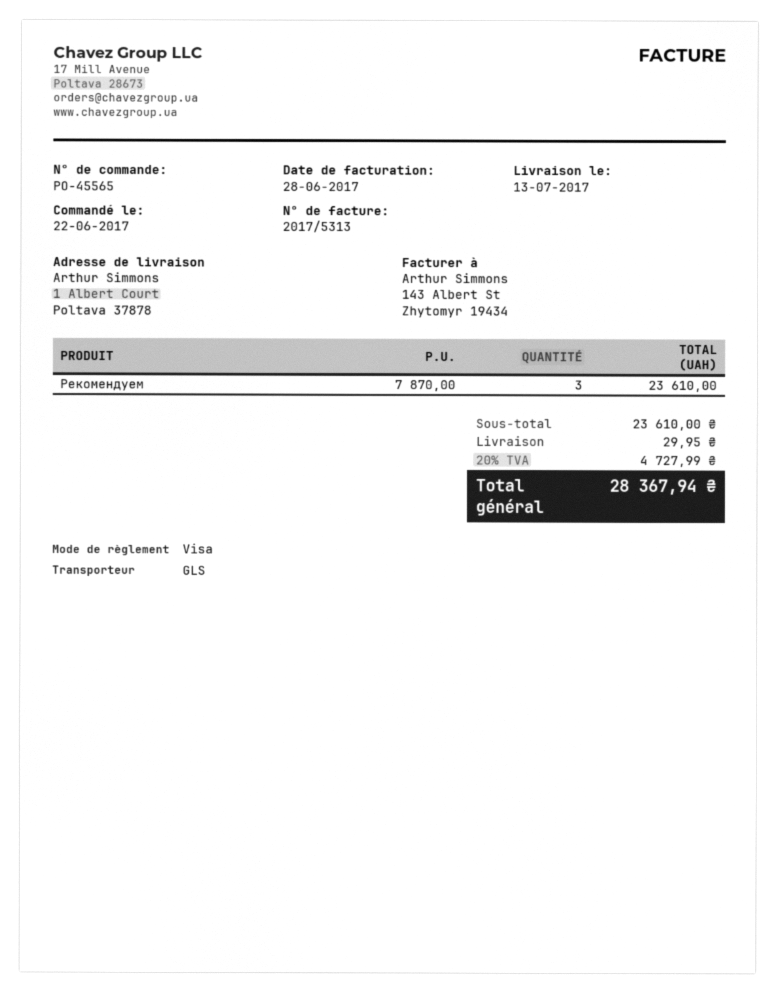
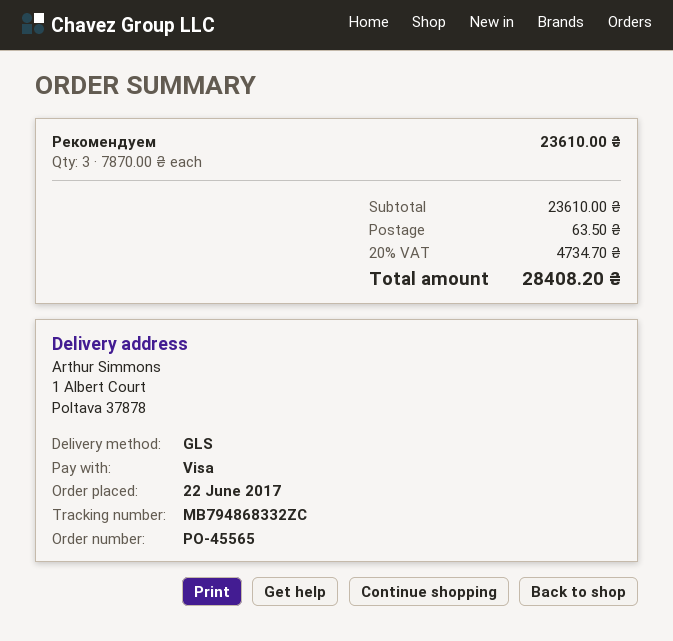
shipping: 29.95 -> 63.50
tax: 20% = 4727.99 -> 20% = 4734.70
total: 28367.94 -> 28408.20

